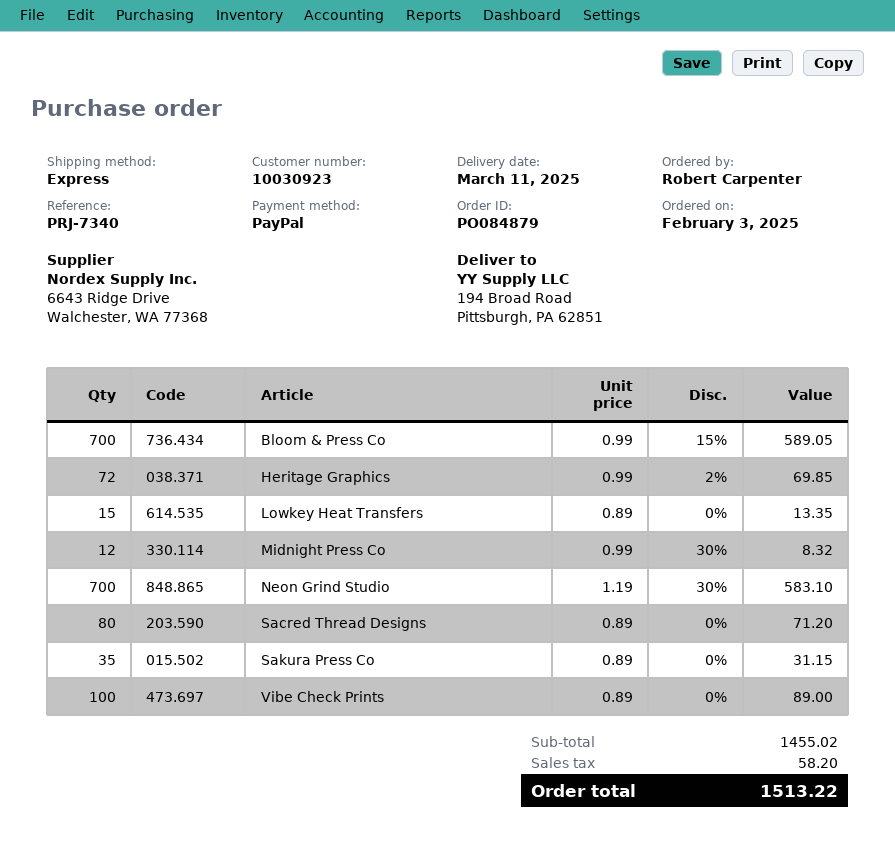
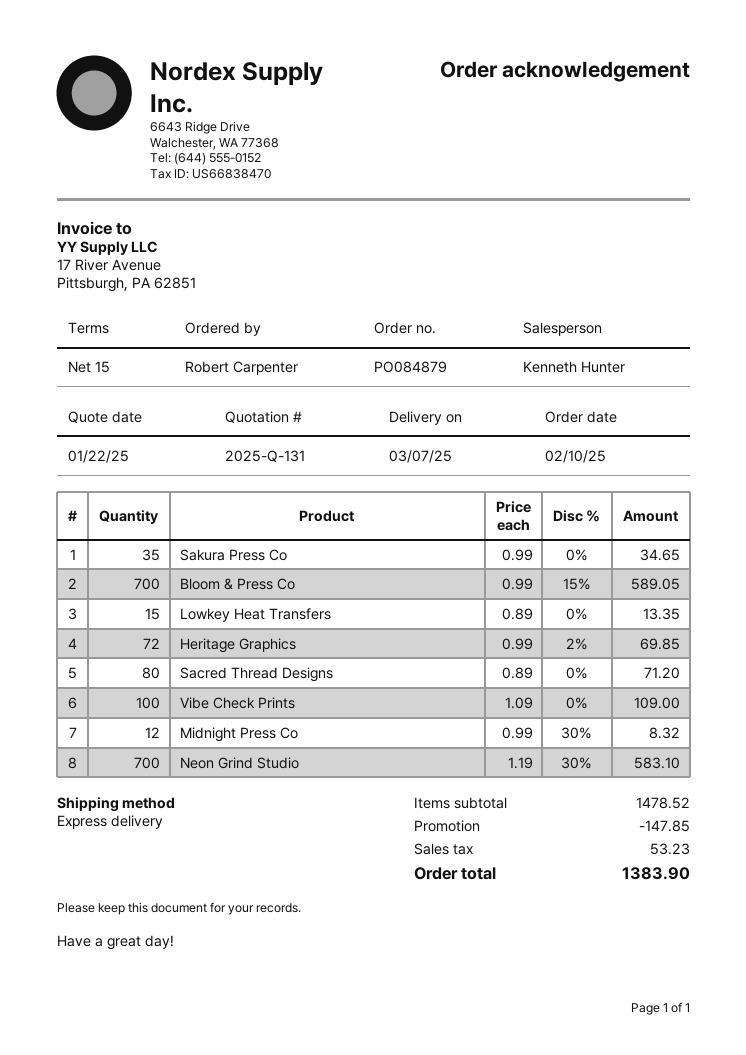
order date: 2025-02-03 -> 2025-02-10
delivery date: 2025-03-11 -> 2025-03-07
Sakura Press Co: 35 x 0.89 = 31.15 -> 35 x 0.99 = 34.65
Vibe Check Prints: 100 x 0.89 = 89.00 -> 100 x 1.09 = 109.00
subtotal: 1455.02 -> 1478.52
discount: none -> 147.85
tax: 58.20 -> 53.23
total: 1513.22 -> 1383.90

